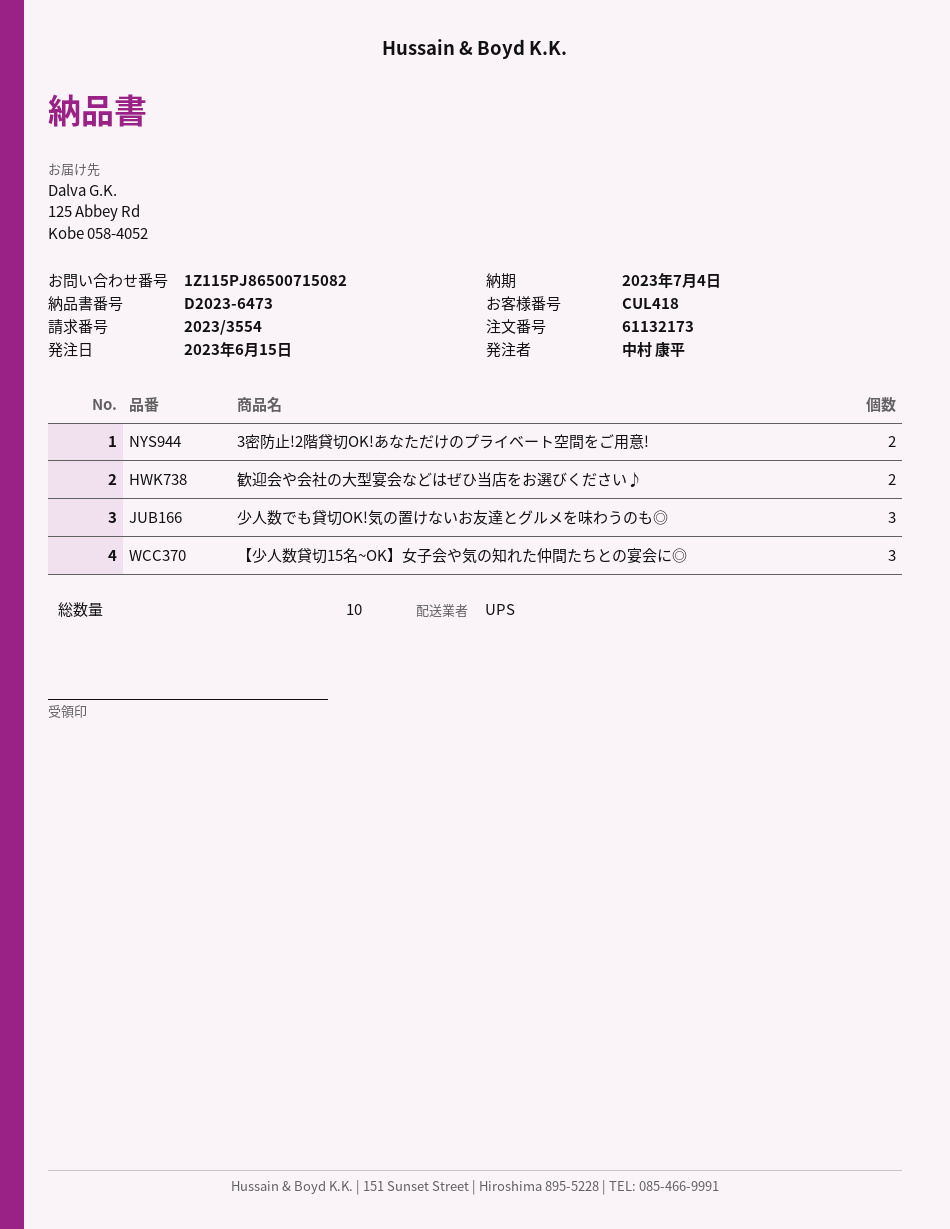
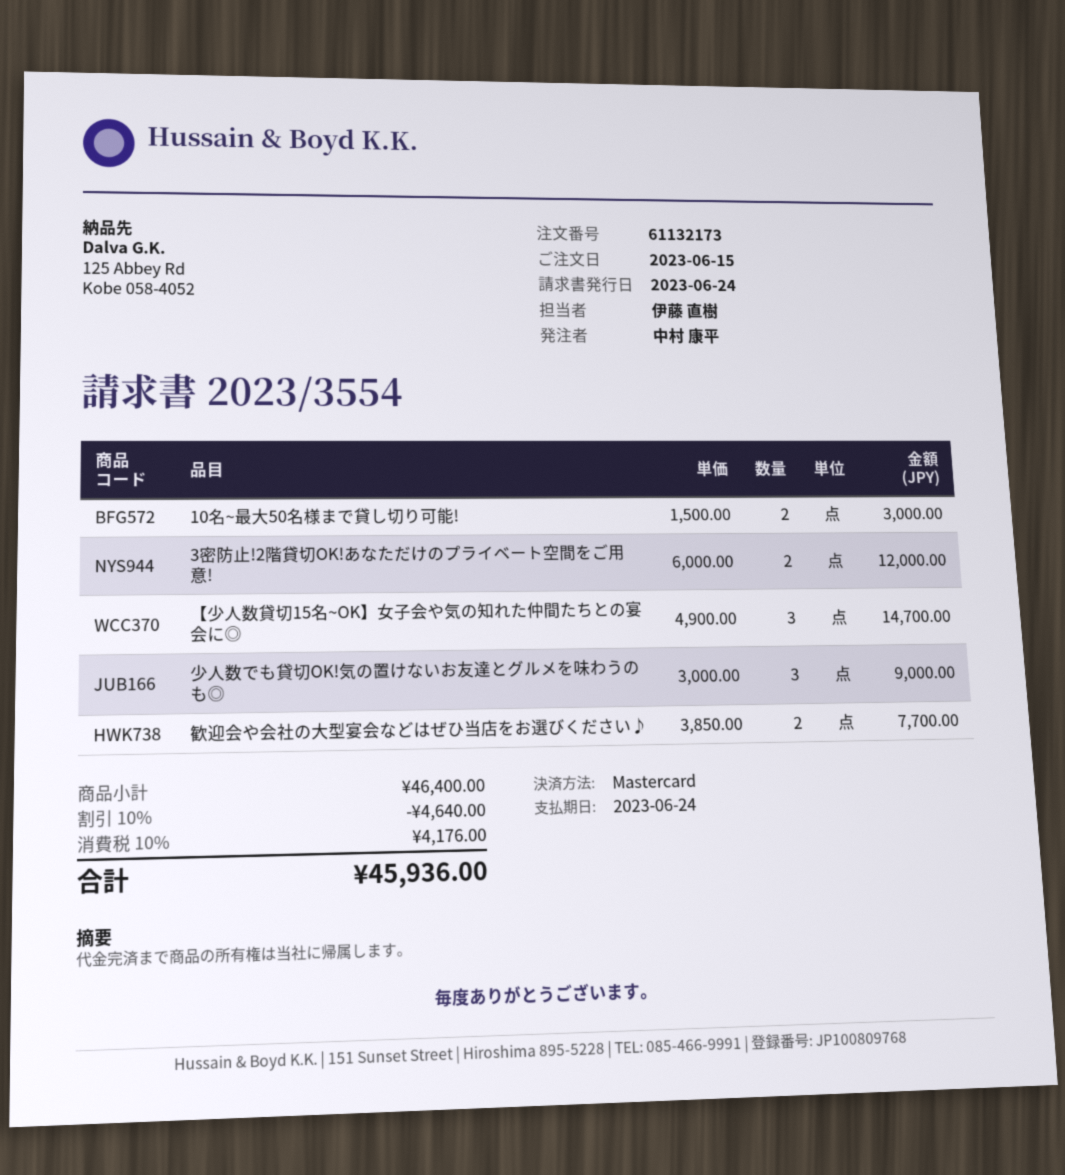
10名~最大50名様まで貸し切り可能!: none -> 2

